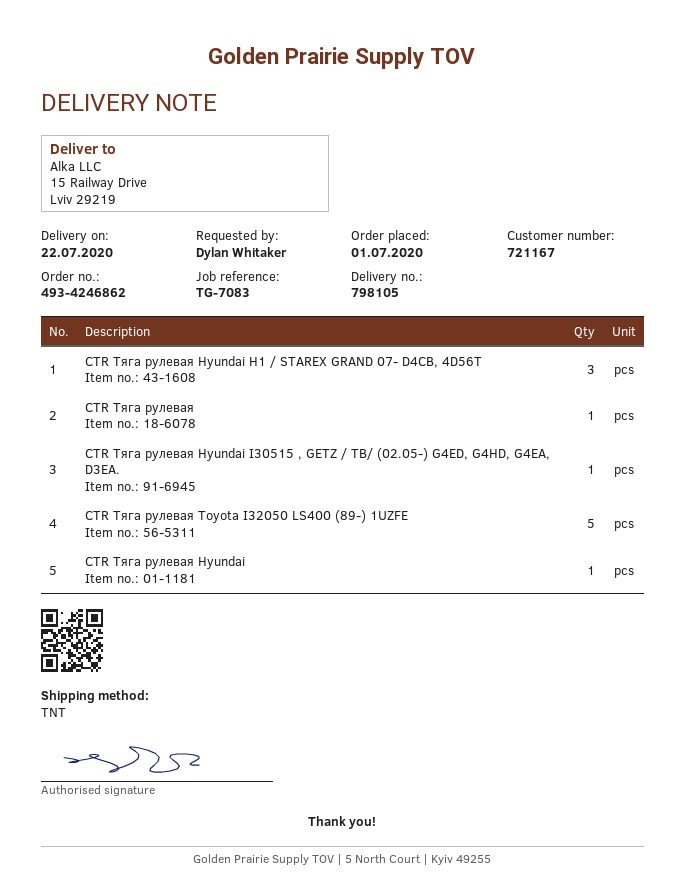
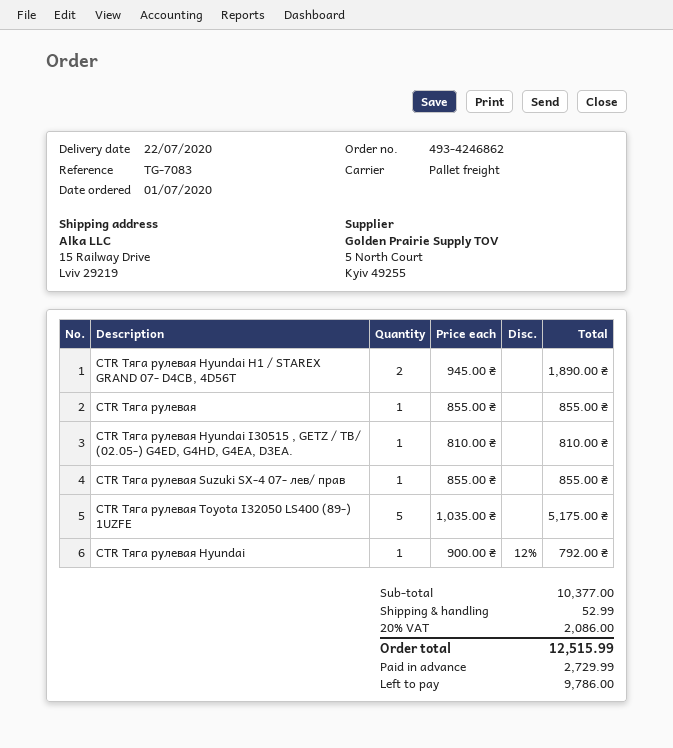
shipping method: TNT -> pallet freight
CTR Тяга рулевая Hyundai H1 / STAREX GRAND 07- D4CB, 4D56T: 3 -> 2
CTR Тяга рулевая Suzuki SX-4 07- лев/ прав: none -> 1

